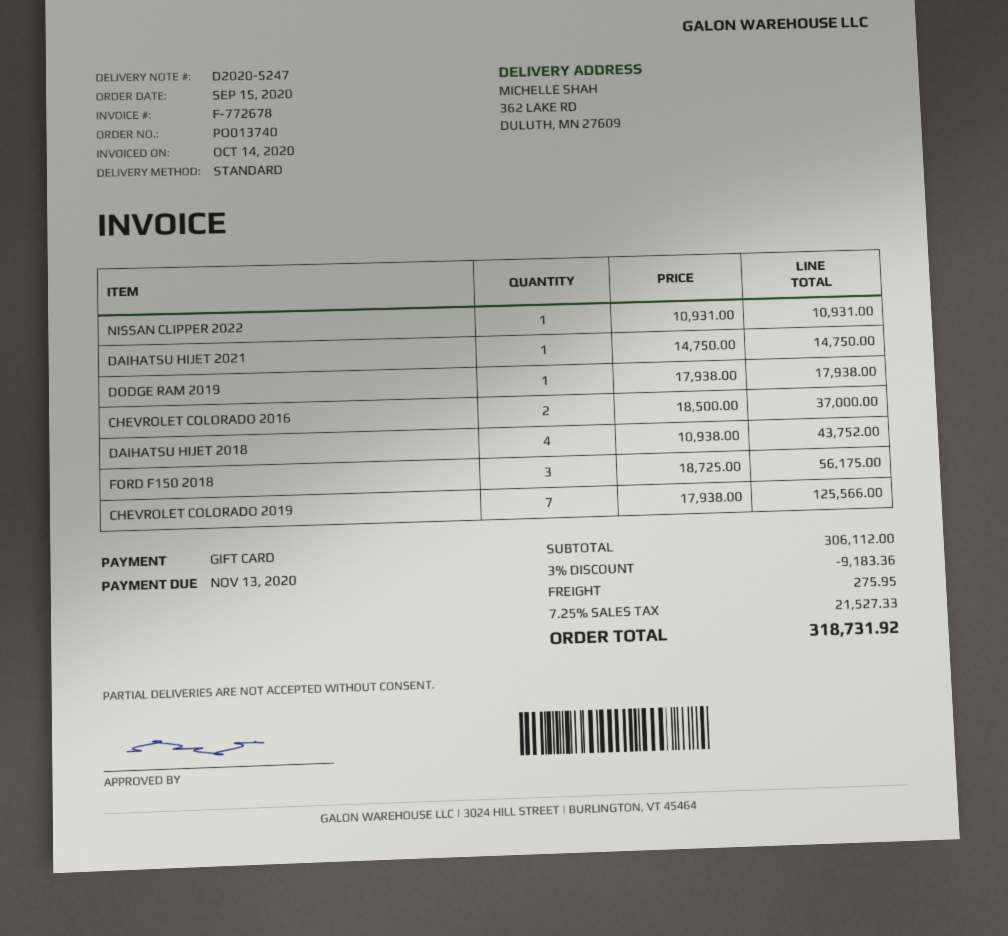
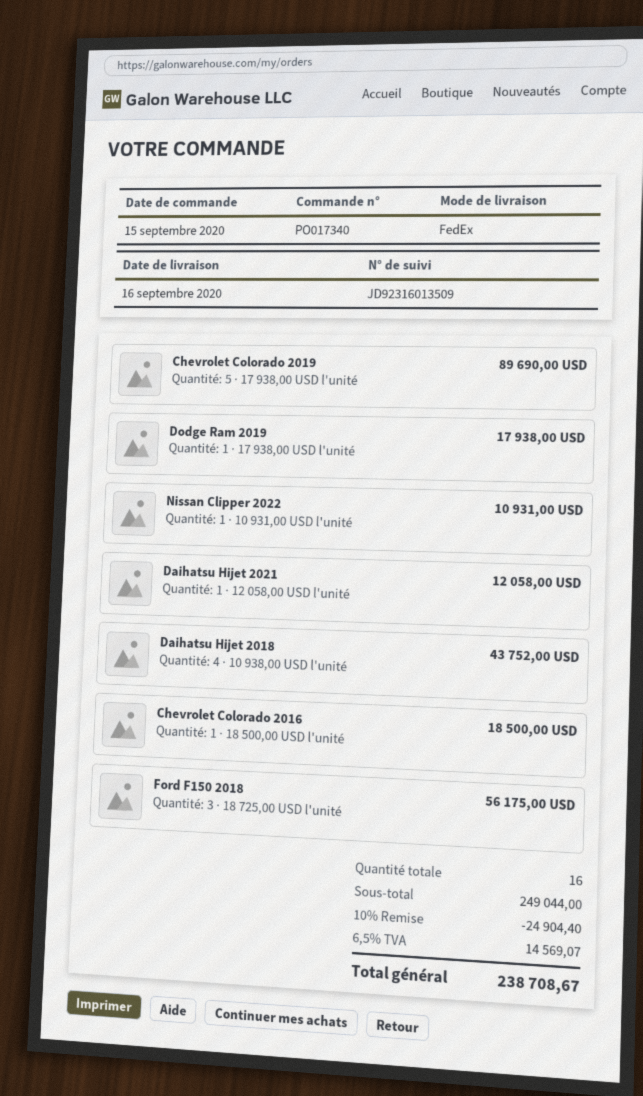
order number: PO013740 -> PO017340
shipping method: standard -> FedEx
DAIHATSU HIJET 2021: 1 x 14750.00 = 14750.00 -> 1 x 12058.00 = 12058.00
CHEVROLET COLORADO 2016: 2 x 18500.00 = 37000.00 -> 1 x 18500.00 = 18500.00
CHEVROLET COLORADO 2019: 7 x 17938.00 = 125566.00 -> 5 x 17938.00 = 89690.00
subtotal: 306112.00 -> 249044.00
discount: 3% = 9183.36 -> 10% = 24904.40
shipping: 275.95 -> none
tax: 7.25% = 21527.33 -> 6.5% = 14569.07
total: 318731.92 -> 238708.67

